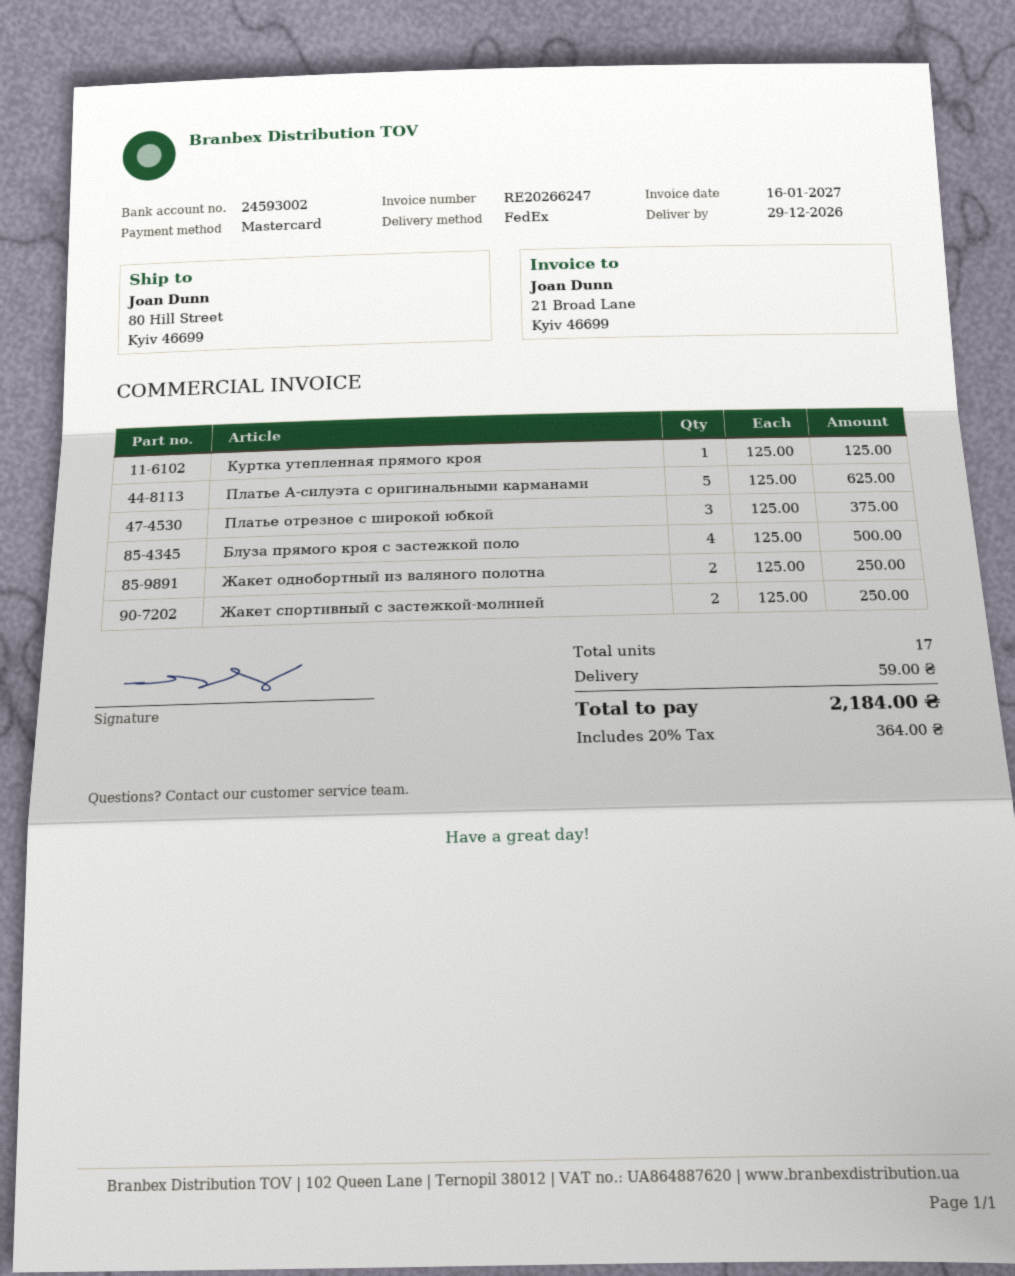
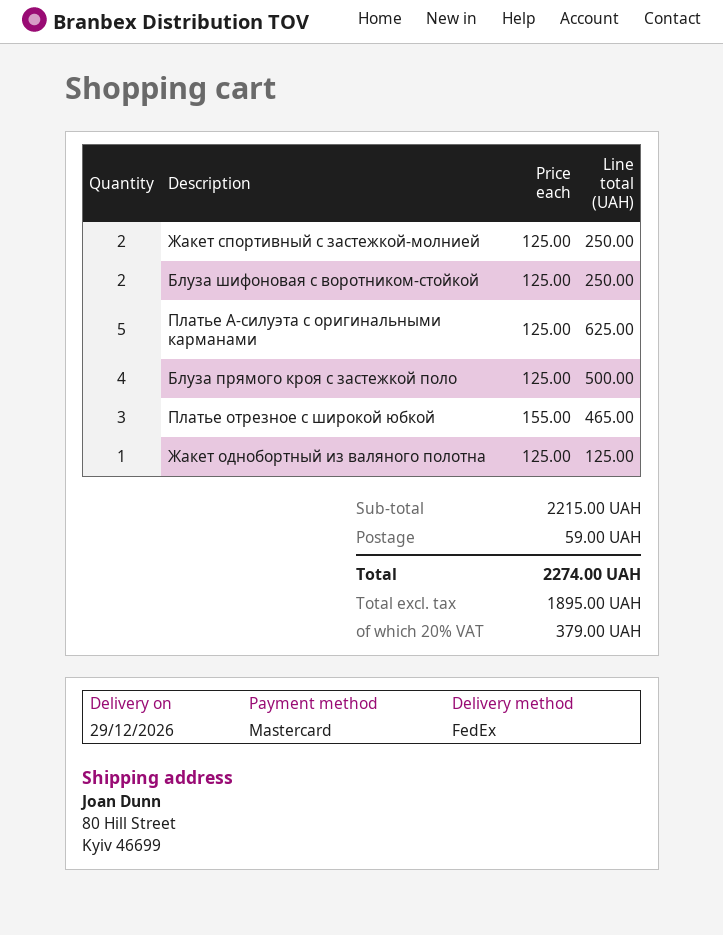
Куртка утепленная прямого кроя: 1 x 125.00 = 125.00 -> none
Платье отрезное с широкой юбкой: 3 x 125.00 = 375.00 -> 3 x 155.00 = 465.00
Жакет однобортный из валяного полотна: 2 x 125.00 = 250.00 -> 1 x 125.00 = 125.00
Блуза шифоновая с воротником-стойкой: none -> 2 x 125.00 = 250.00
tax: 20% = 364.00 -> 20% = 379.00
total: 2184.00 -> 2274.00

